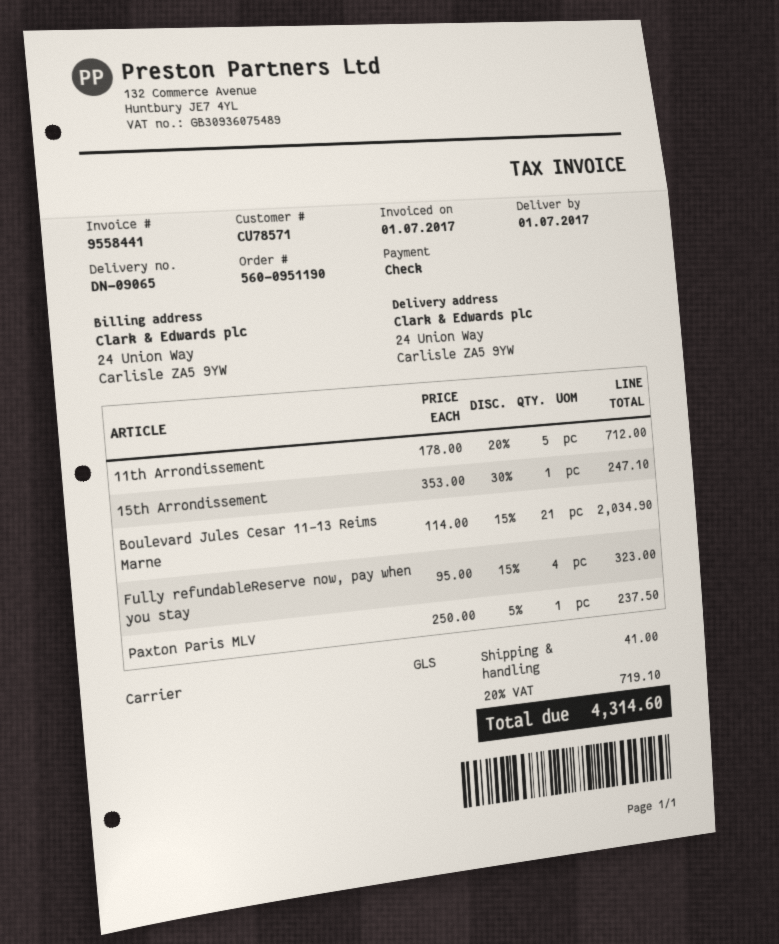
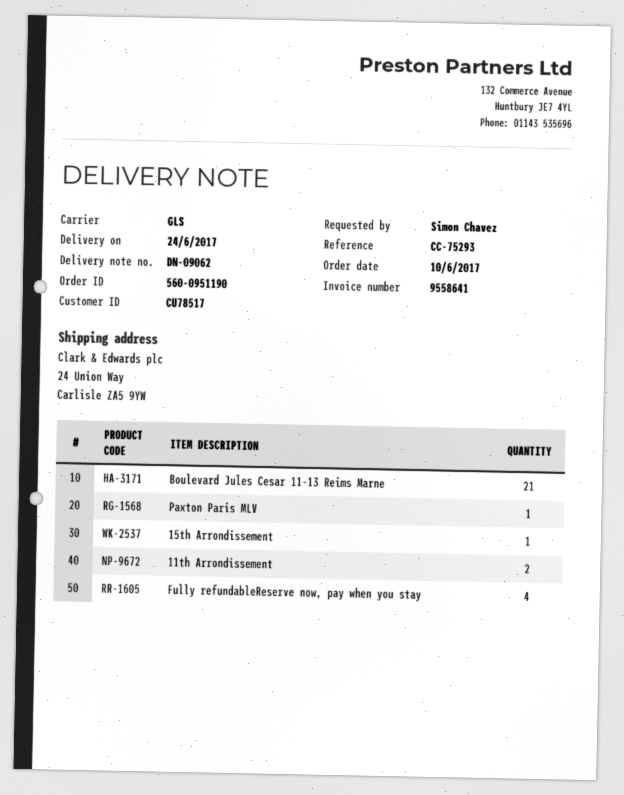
delivery note number: DN-09065 -> DN-09062
delivery date: 2017-07-01 -> 2017-06-24
invoice number: 9558441 -> 9558641
customer number: CU78571 -> CU78517
11th Arrondissement: 5 -> 2

